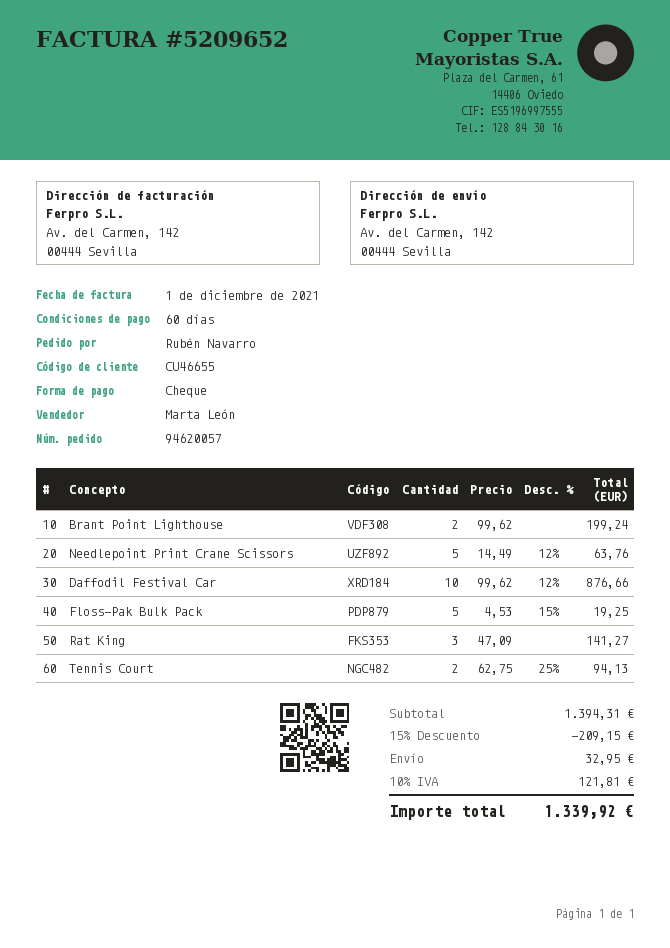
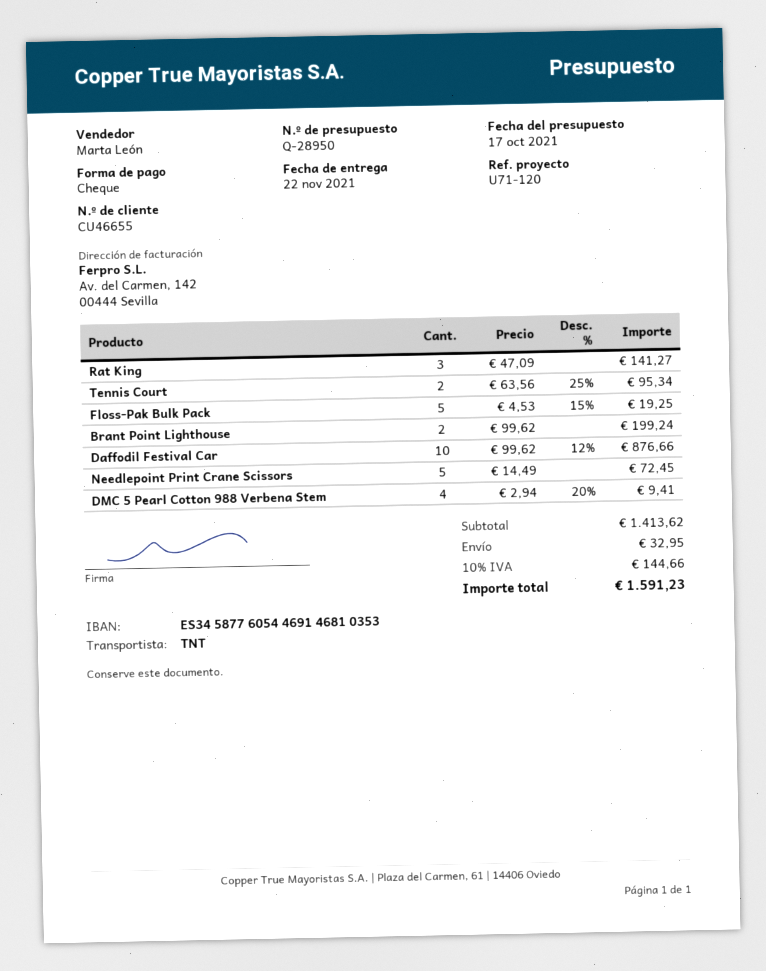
Needlepoint Print Crane Scissors: 5 x 14.49 - 12% = 63.76 -> 5 x 14.49 = 72.45
Tennis Court: 2 x 62.75 - 25% = 94.13 -> 2 x 63.56 - 25% = 95.34
DMC 5 Pearl Cotton 988 Verbena Stem: none -> 4 x 2.94 - 20% = 9.41
subtotal: 1394.31 -> 1413.62
discount: 15% = 209.15 -> none
tax: 10% = 121.81 -> 10% = 144.66
total: 1339.92 -> 1591.23

